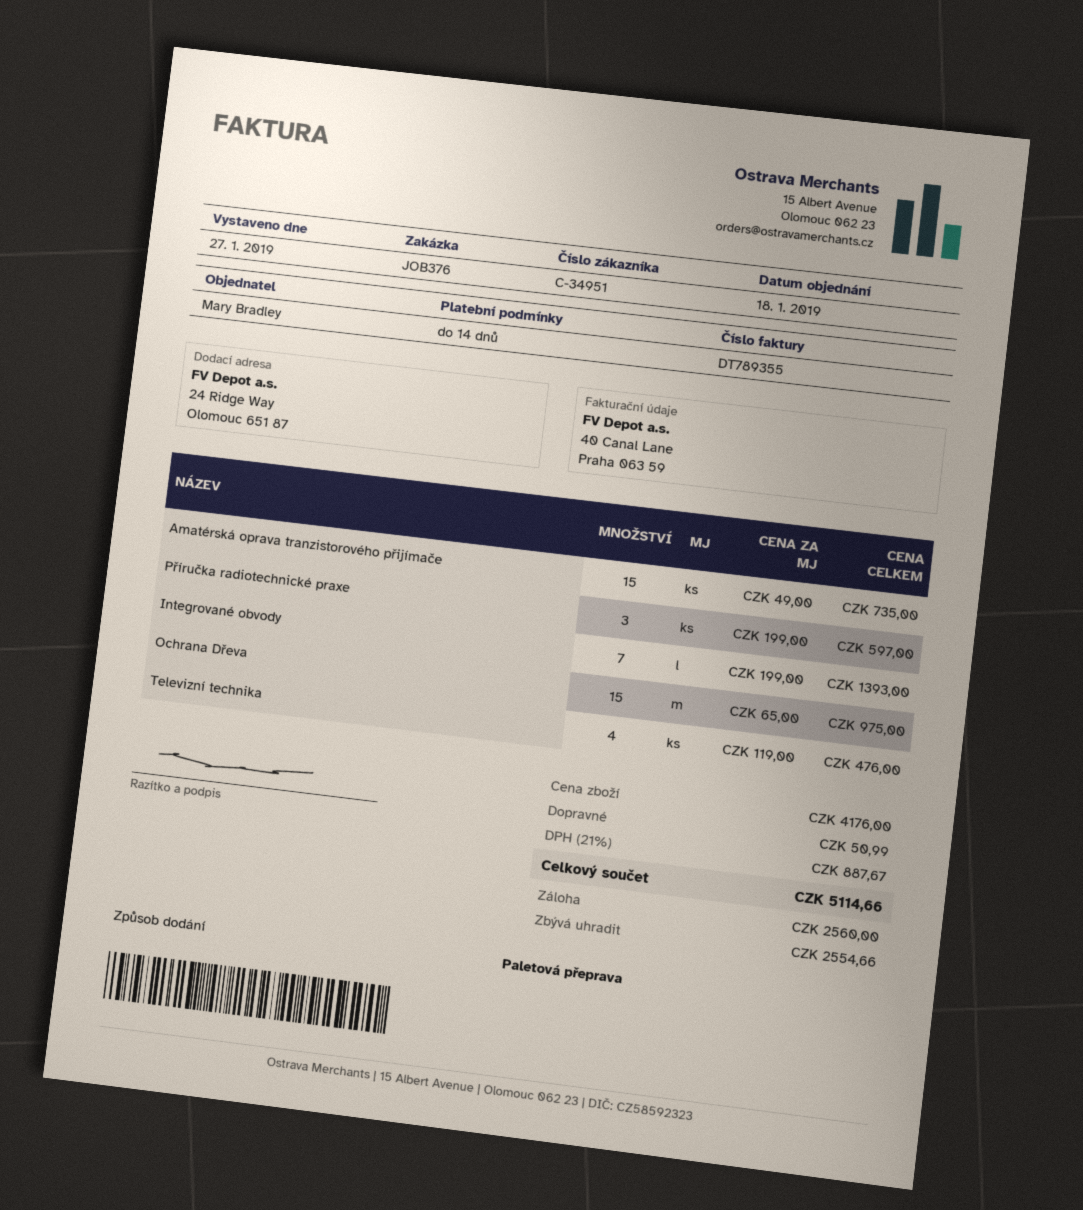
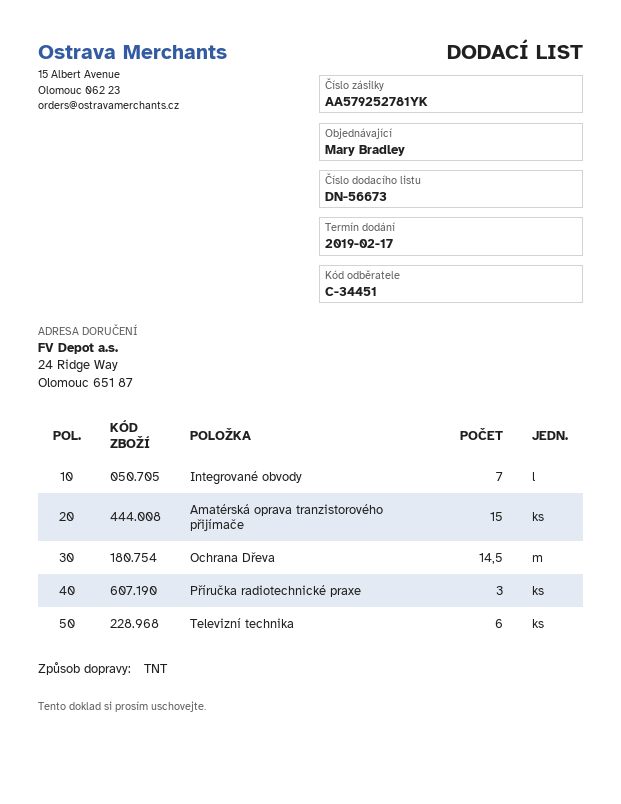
customer number: C-34951 -> C-34451
shipping method: pallet freight -> TNT
Ochrana Dřeva: 15 -> 14.5
Televizní technika: 4 -> 6

